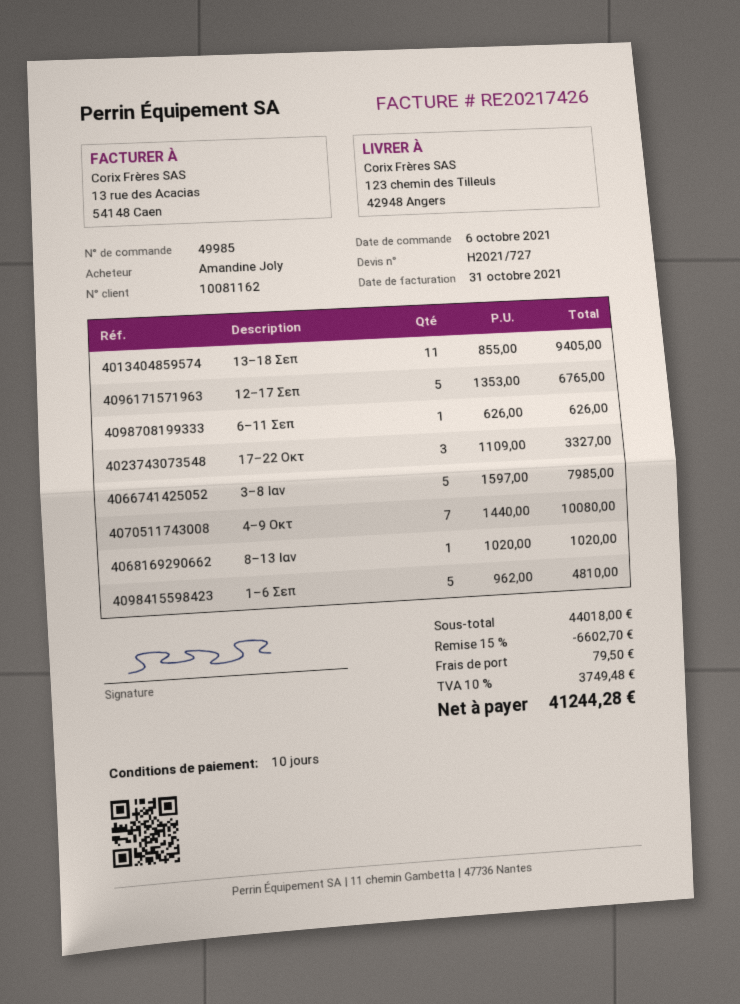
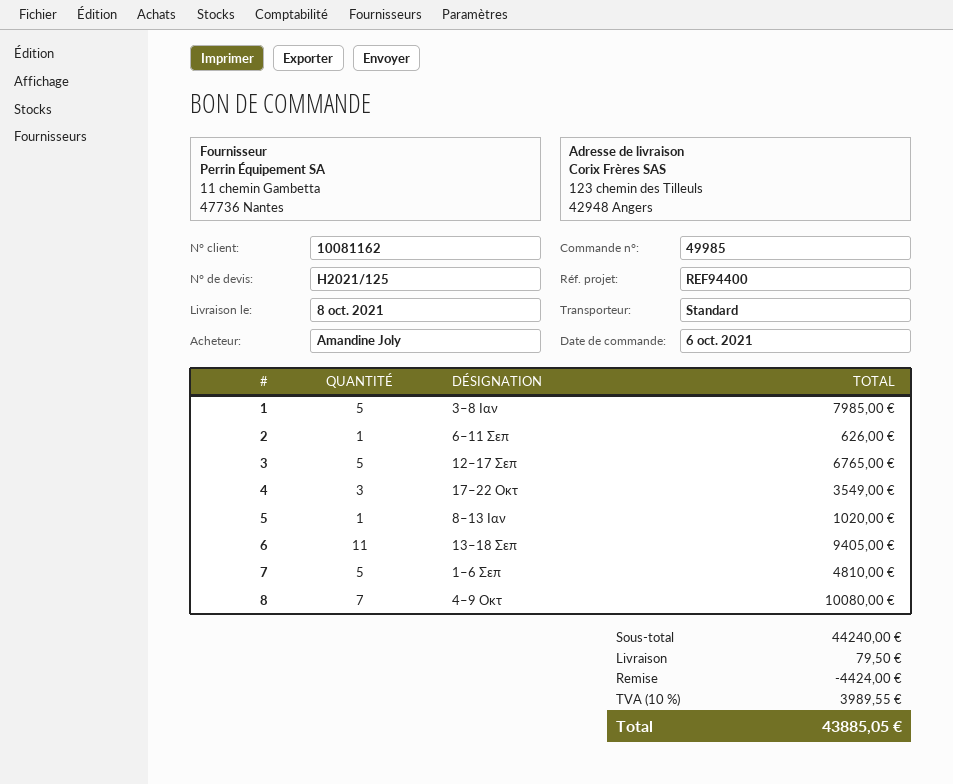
quote number: H2021/727 -> H2021/125
17–22 Οκτ: 3 for 3327.00 -> 3 for 3549.00
subtotal: 44018.00 -> 44240.00
discount: 6602.70 -> 4424.00
tax: 10% = 3749.48 -> 10% = 3989.55
total: 41244.28 -> 43885.05

